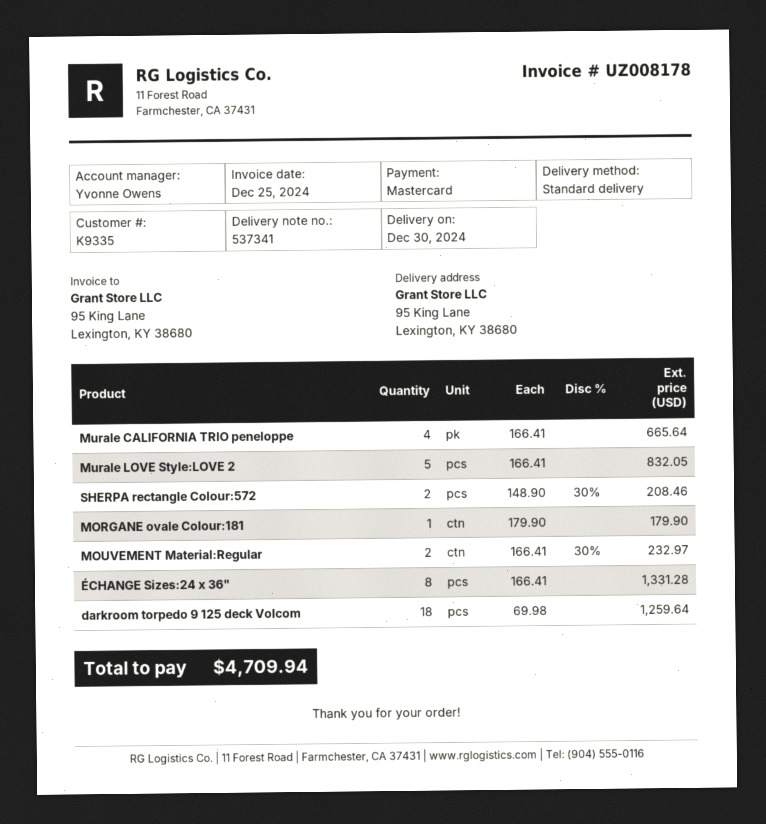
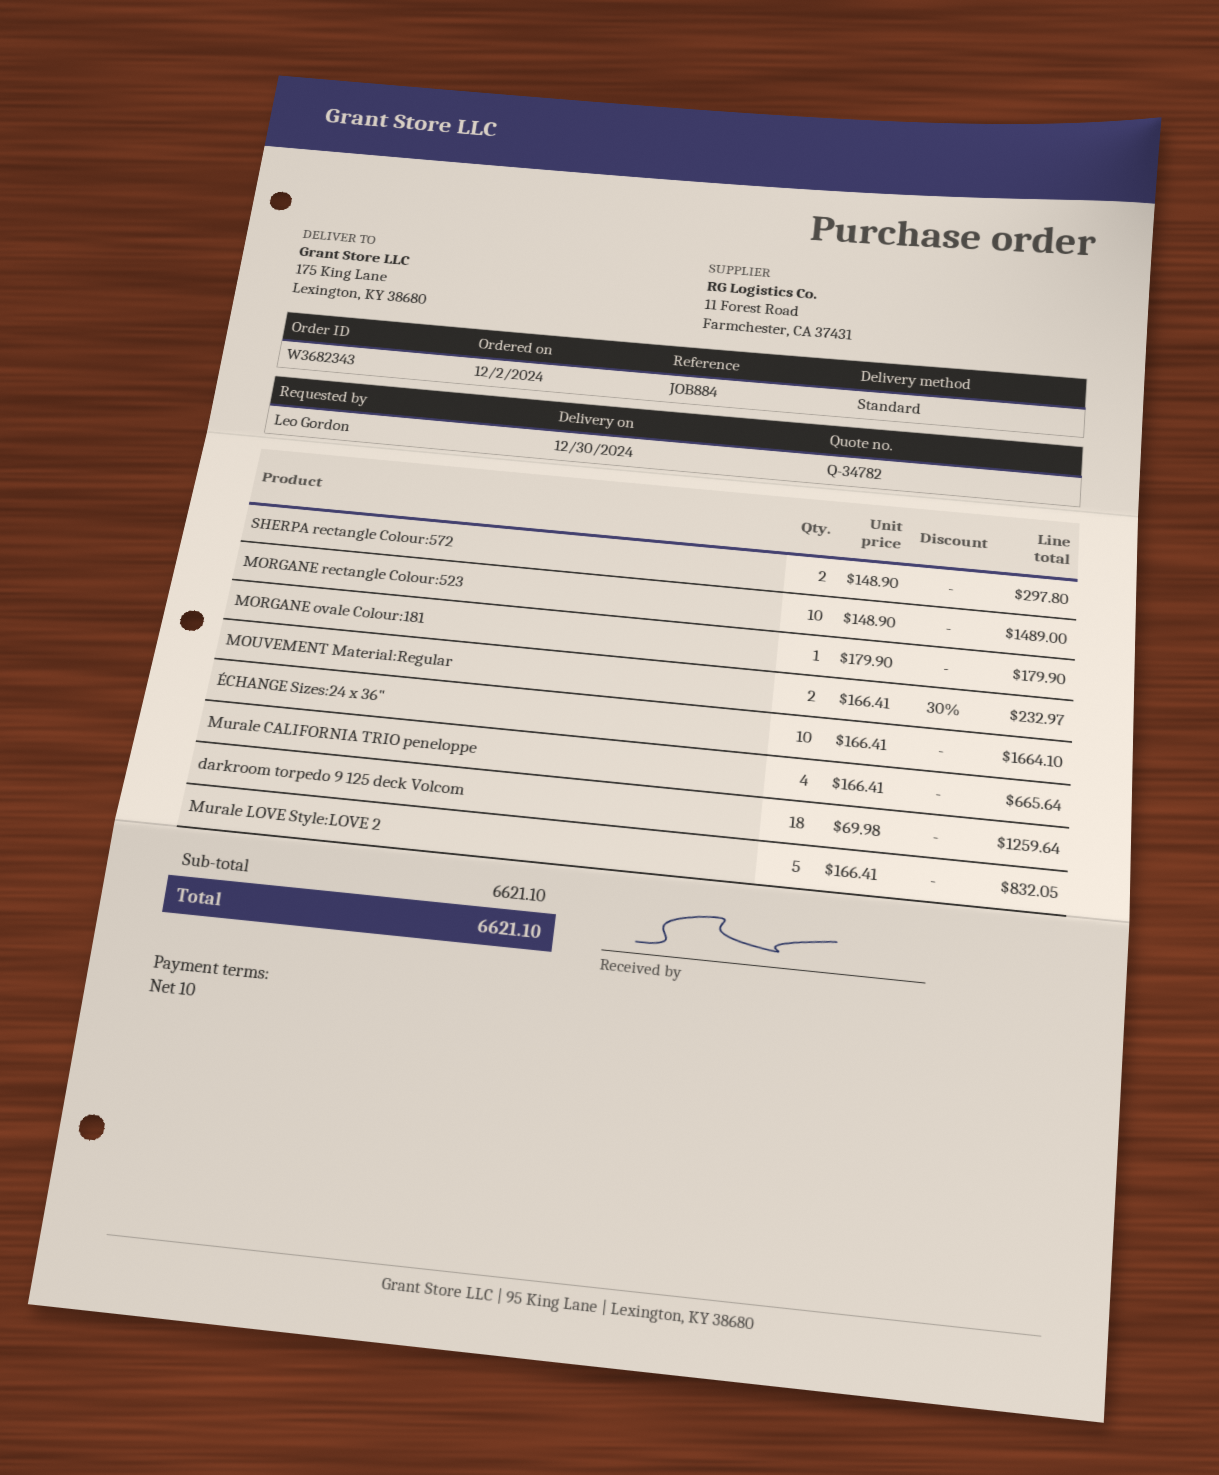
ship to: 95 King Lane, Lexington, KY 38680 -> 175 King Lane, Lexington, KY 38680
SHERPA rectangle Colour:572: 2 x 148.90 - 30% = 208.46 -> 2 x 148.90 = 297.80
ÉCHANGE Sizes:24 x 36": 8 x 166.41 = 1331.28 -> 10 x 166.41 = 1664.10
MORGANE rectangle Colour:523: none -> 10 x 148.90 = 1489.00
total: 4709.94 -> 6621.10

